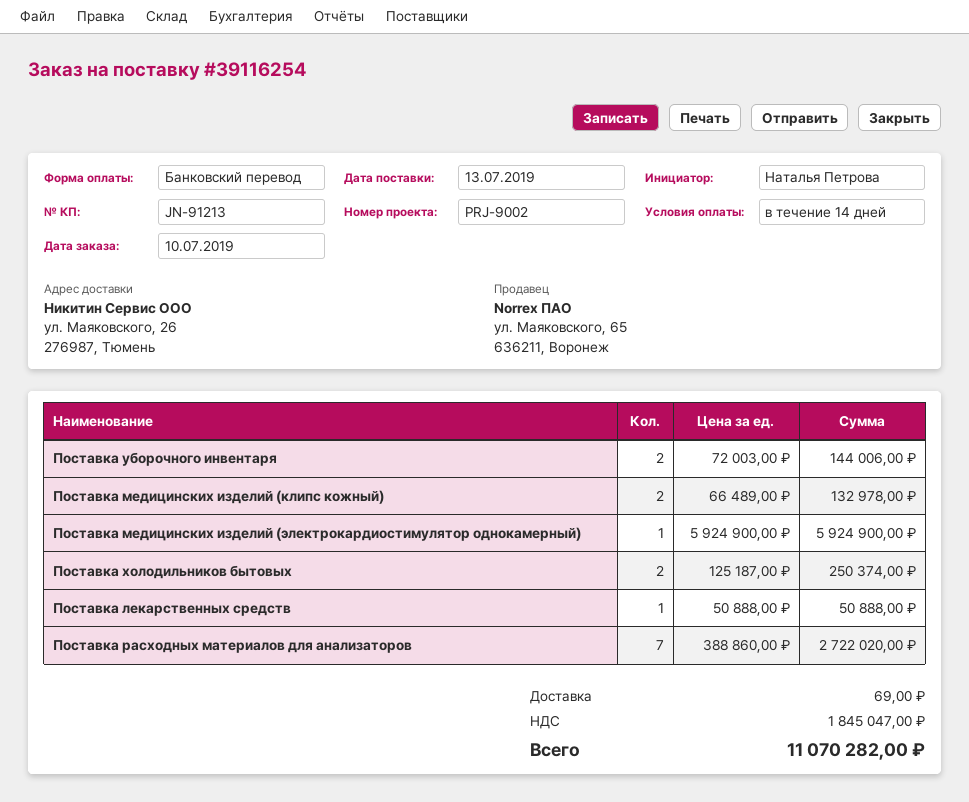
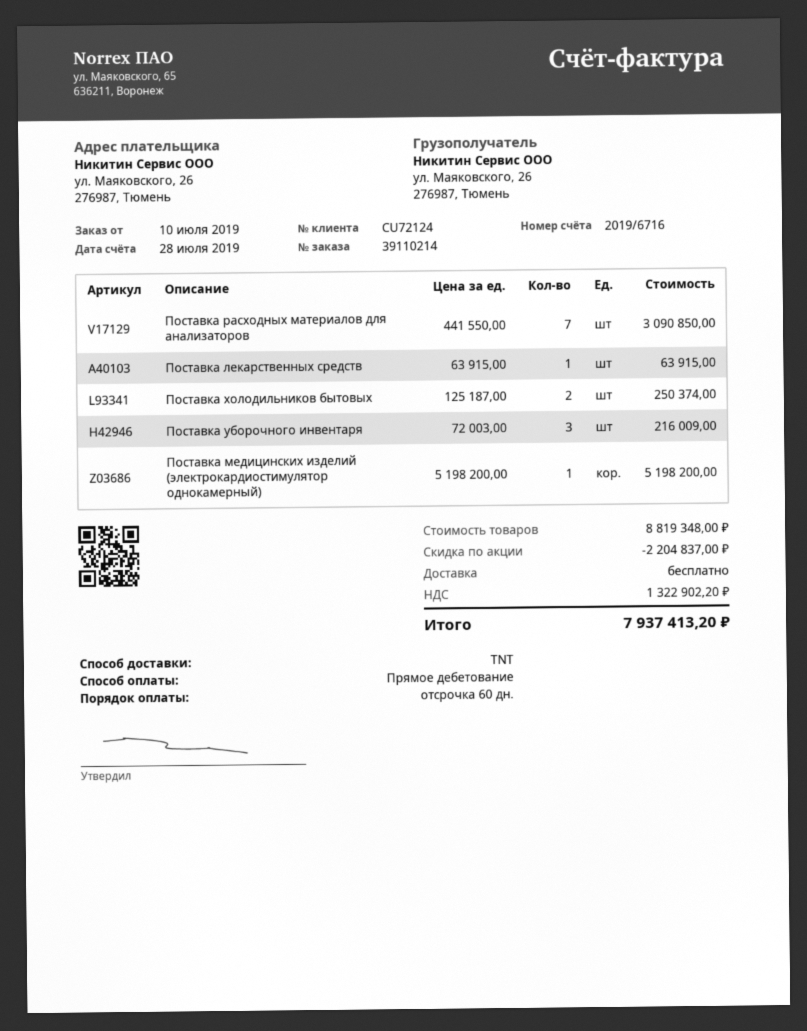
order number: 39116254 -> 39110214
payment terms: 14 days -> 60 days
payment method: bank transfer -> direct debit
Поставка уборочного инвентаря: 2 x 72003.00 = 144006.00 -> 3 x 72003.00 = 216009.00
Поставка медицинских изделий (клипс кожный): 2 x 66489.00 = 132978.00 -> none
Поставка медицинских изделий (электрокардиостимулятор однокамерный): 1 x 5924900.00 = 5924900.00 -> 1 x 5198200.00 = 5198200.00
Поставка лекарственных средств: 1 x 50888.00 = 50888.00 -> 1 x 63915.00 = 63915.00
Поставка расходных материалов для анализаторов: 7 x 388860.00 = 2722020.00 -> 7 x 441550.00 = 3090850.00
discount: none -> 2204837.00
shipping: 69.00 -> 0.00
tax: 1845047.00 -> 1322902.20
total: 11070282.00 -> 7937413.20

